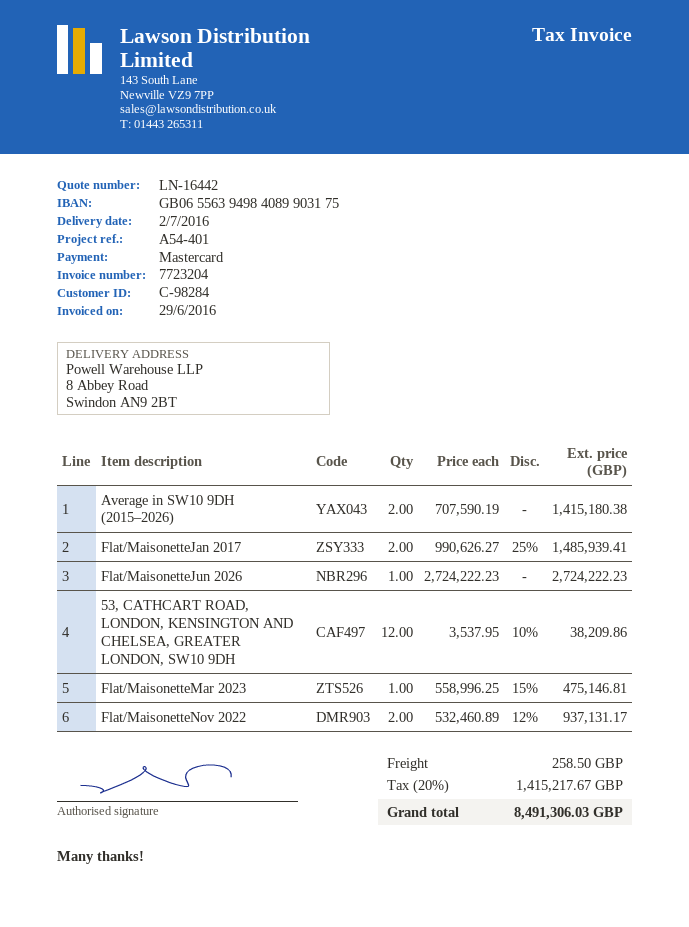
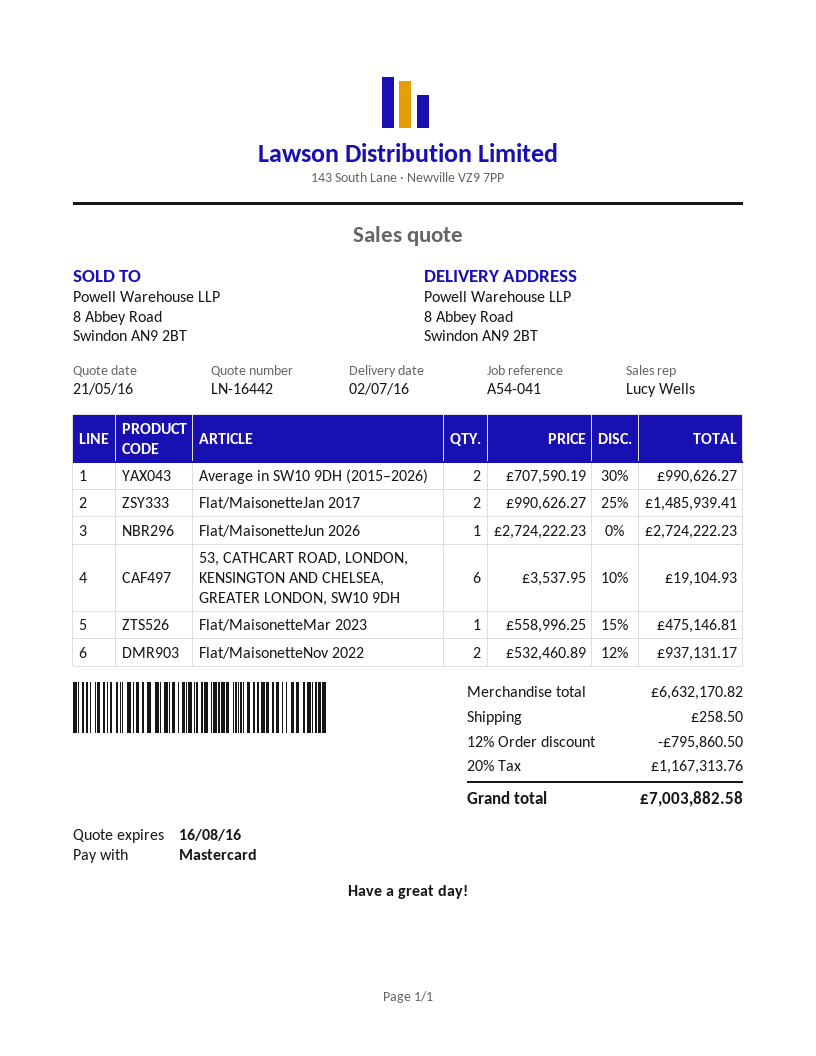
reference: A54-401 -> A54-041
Average in SW10 9DH (2015–2026): 2 x 707590.19 = 1415180.38 -> 2 x 707590.19 - 30% = 990626.27
53, CATHCART ROAD, LONDON, KENSINGTON AND CHELSEA, GREATER LONDON, SW10 9DH: 12 x 3537.95 - 10% = 38209.86 -> 6 x 3537.95 - 10% = 19104.93
discount: none -> 12% = 795860.50
tax: 20% = 1415217.67 -> 20% = 1167313.76
total: 8491306.03 -> 7003882.58

